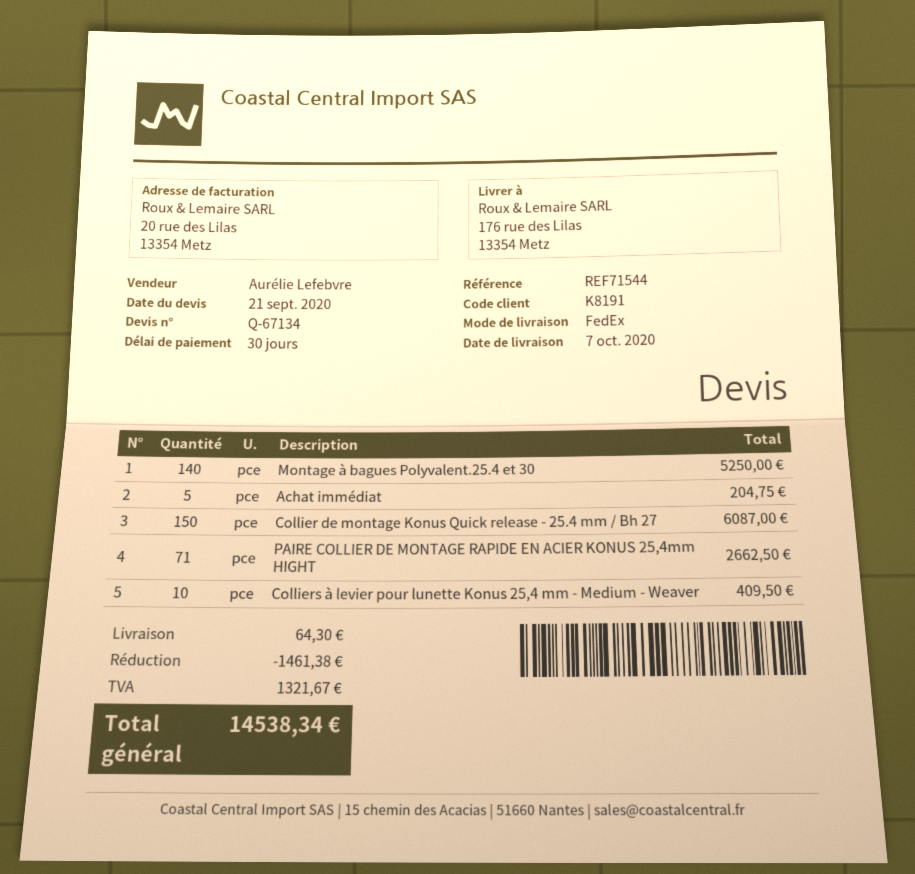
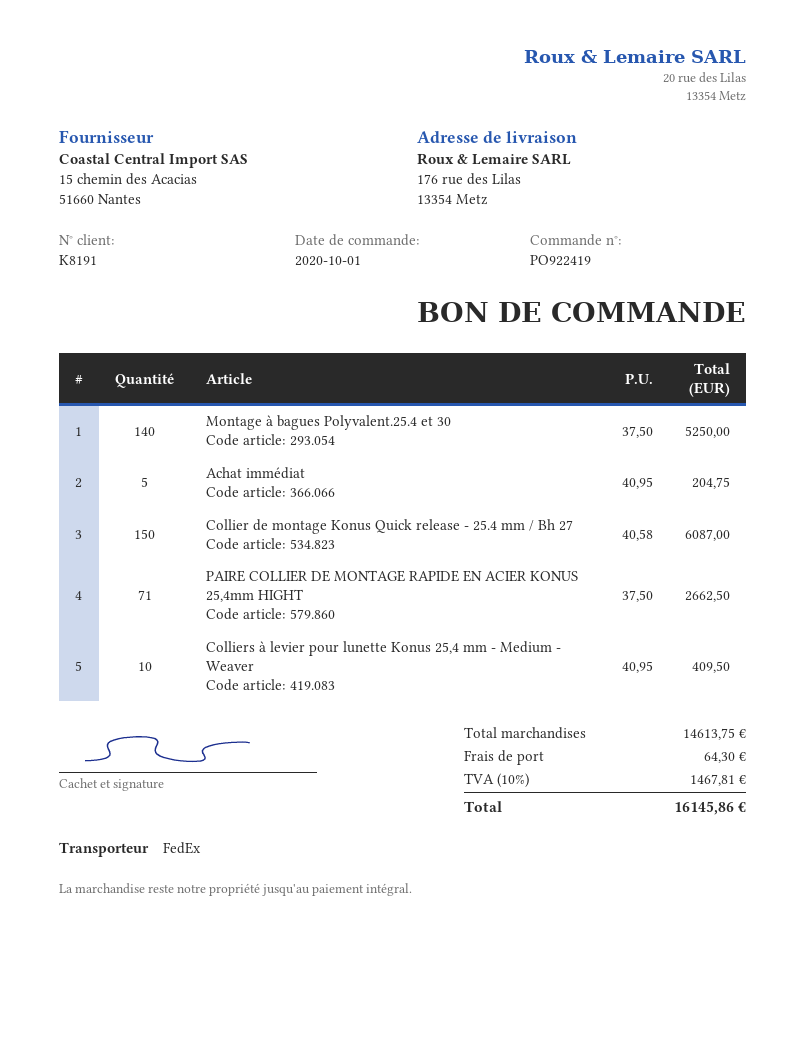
discount: 1461.38 -> none
tax: 1321.67 -> 1467.81
total: 14538.34 -> 16145.86

